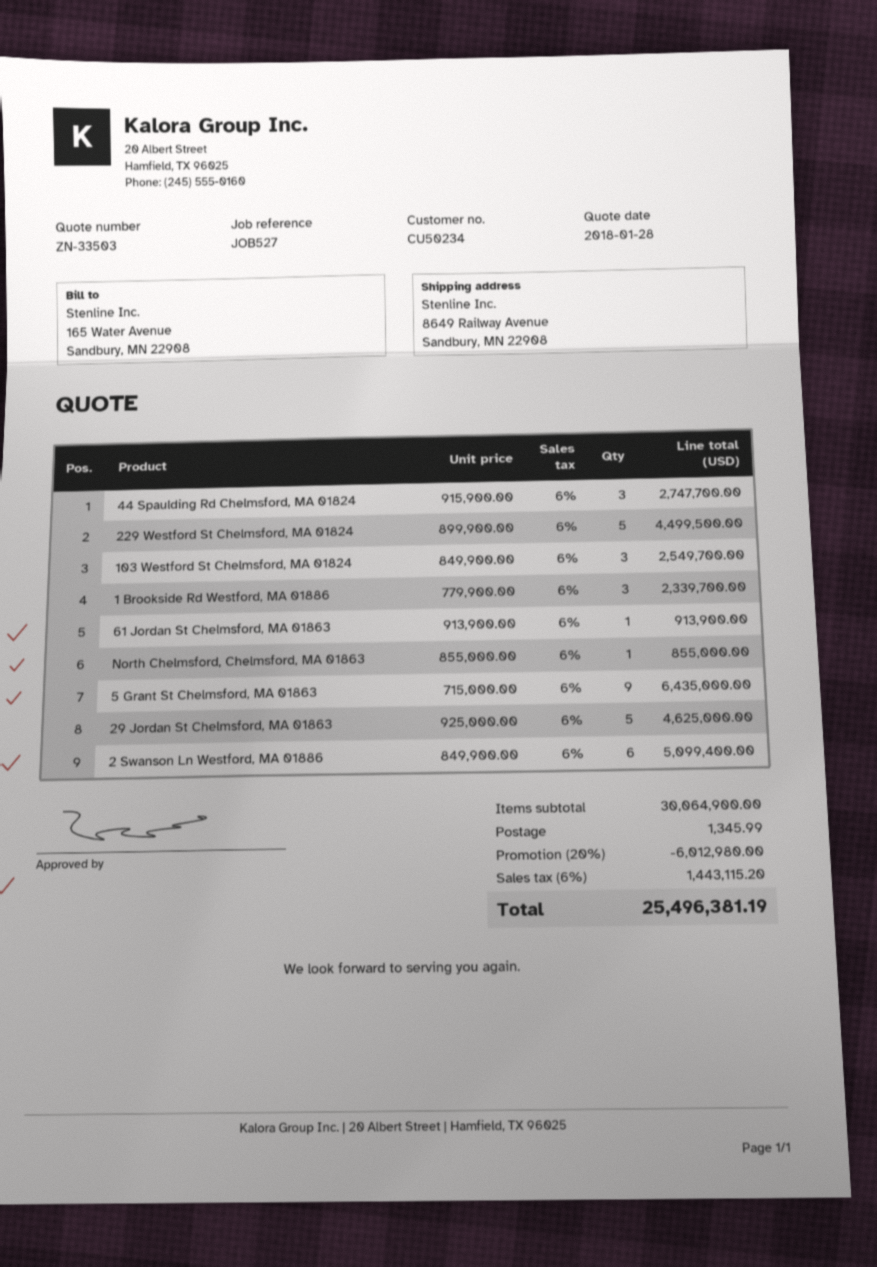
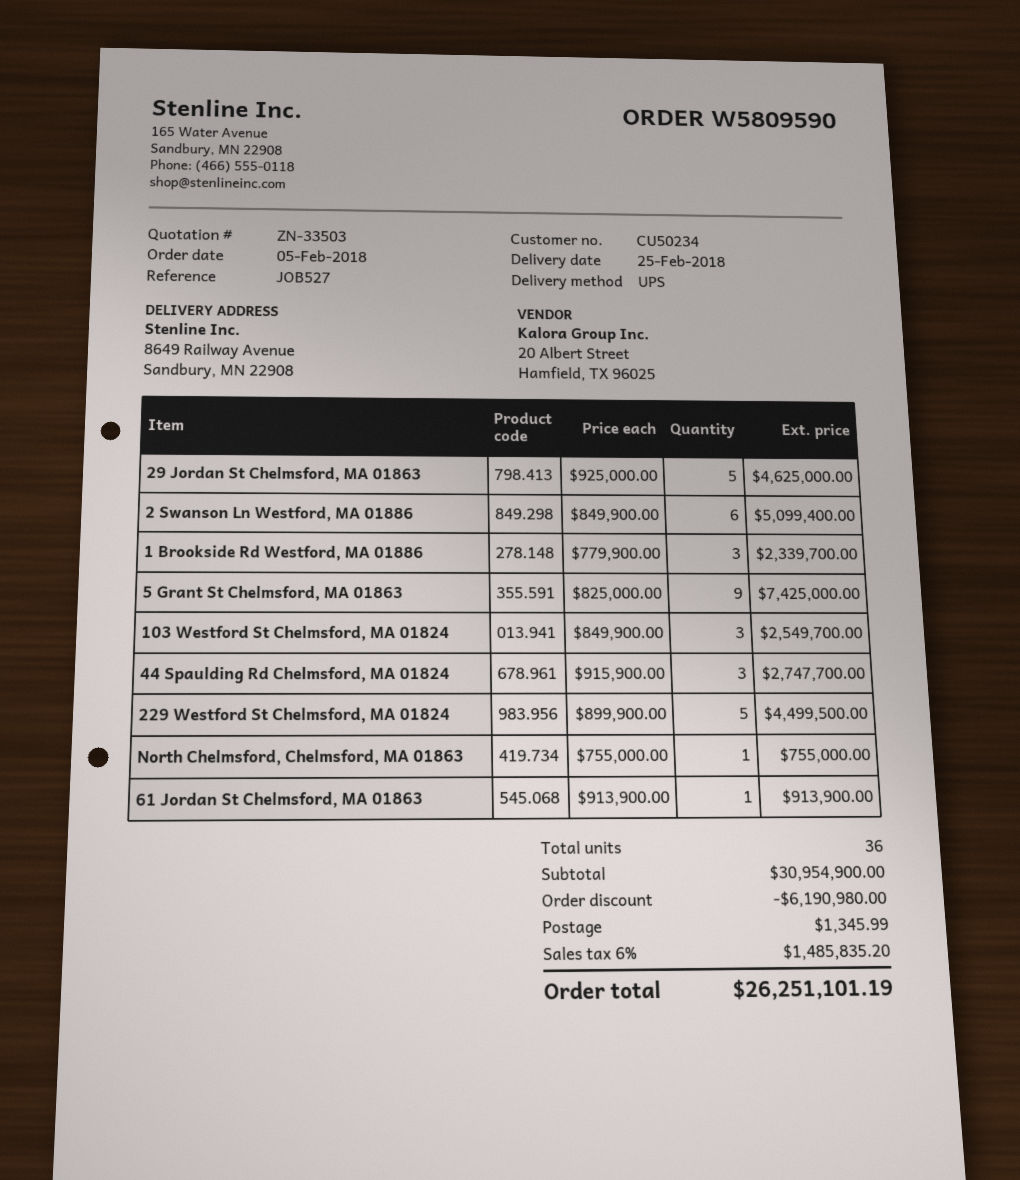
North Chelmsford, Chelmsford, MA 01863: 1 x 855000.00 = 855000.00 -> 1 x 755000.00 = 755000.00
5 Grant St Chelmsford, MA 01863: 9 x 715000.00 = 6435000.00 -> 9 x 825000.00 = 7425000.00
subtotal: 30064900.00 -> 30954900.00
discount: 6012980.00 -> 6190980.00
tax: 6% = 1443115.20 -> 6% = 1485835.20
total: 25496381.19 -> 26251101.19

